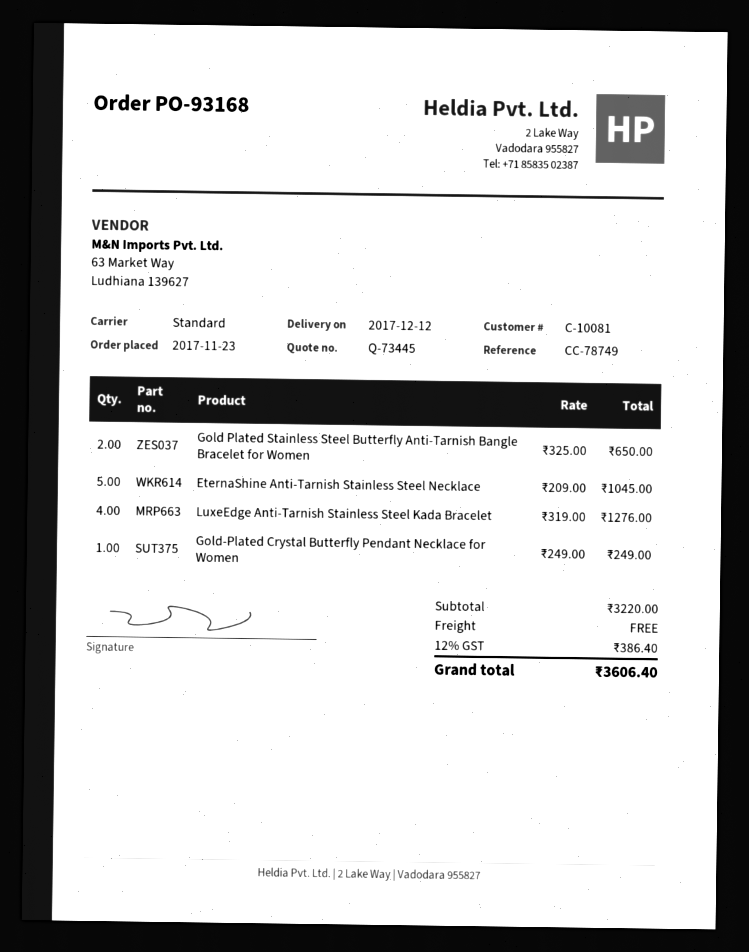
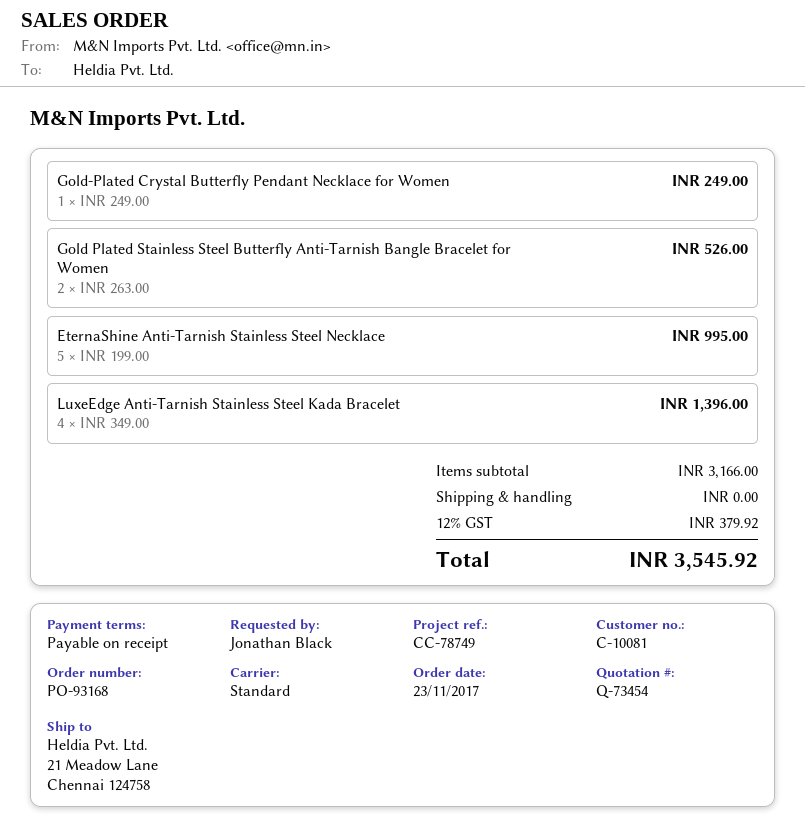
quote number: Q-73445 -> Q-73454
Gold Plated Stainless Steel Butterfly Anti-Tarnish Bangle Bracelet for Women: 2 x 325.00 = 650.00 -> 2 x 263.00 = 526.00
EternaShine Anti-Tarnish Stainless Steel Necklace: 5 x 209.00 = 1045.00 -> 5 x 199.00 = 995.00
LuxeEdge Anti-Tarnish Stainless Steel Kada Bracelet: 4 x 319.00 = 1276.00 -> 4 x 349.00 = 1396.00
subtotal: 3220.00 -> 3166.00
tax: 12% = 386.40 -> 12% = 379.92
total: 3606.40 -> 3545.92

